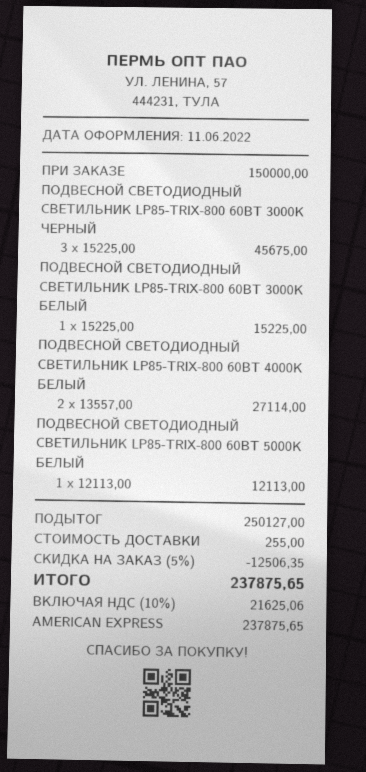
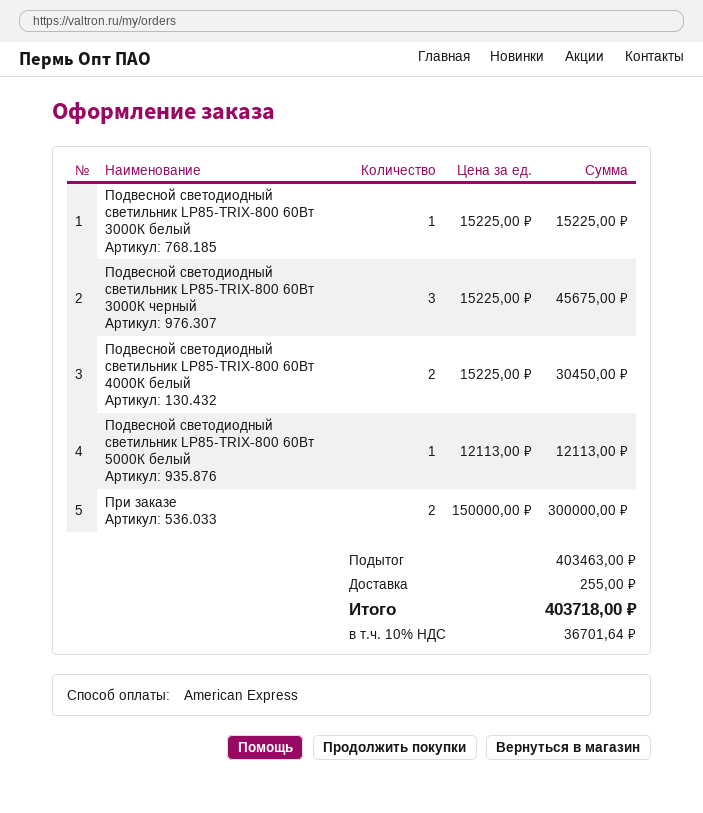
ПРИ ЗАКАЗЕ: 1 x 150000.00 = 150000.00 -> 2 x 150000.00 = 300000.00
ПОДВЕСНОЙ СВЕТОДИОДНЫЙ СВЕТИЛЬНИК LP85-TRIX-800 60ВТ 4000К БЕЛЫЙ: 2 x 13557.00 = 27114.00 -> 2 x 15225.00 = 30450.00
subtotal: 250127.00 -> 403463.00
discount: 5% = 12506.35 -> none
tax: 10% = 21625.06 -> 10% = 36701.64
total: 237875.65 -> 403718.00

